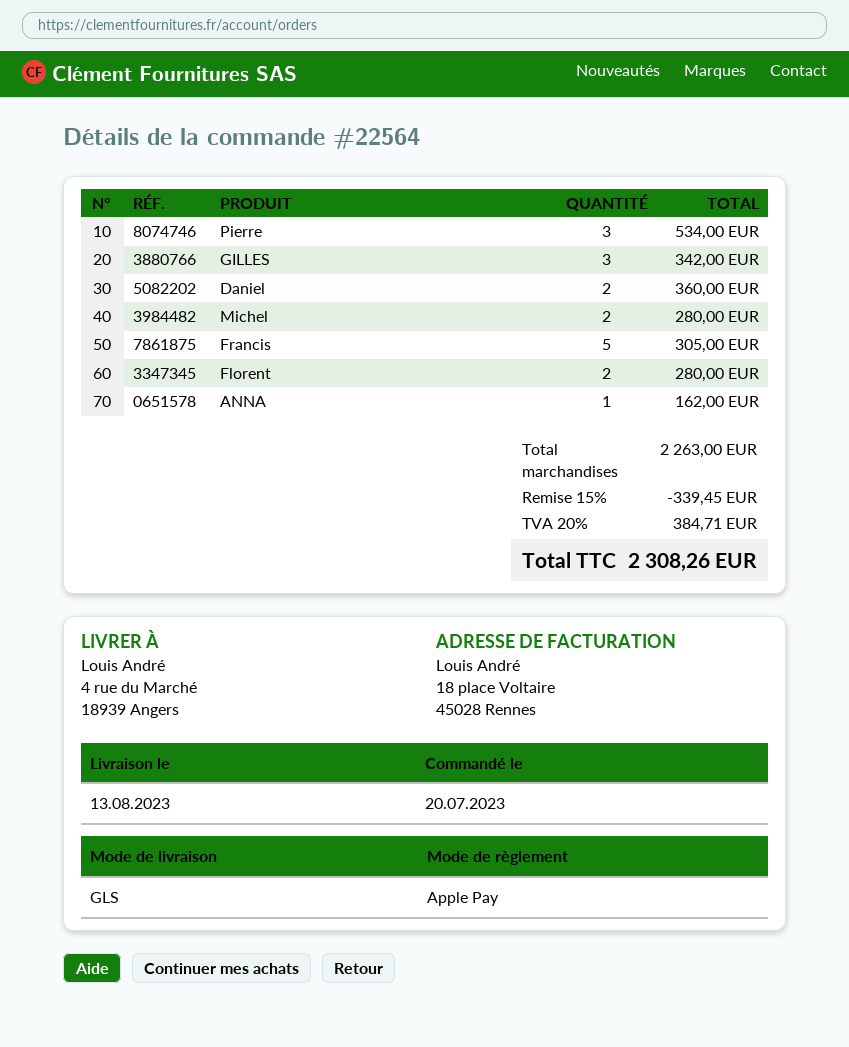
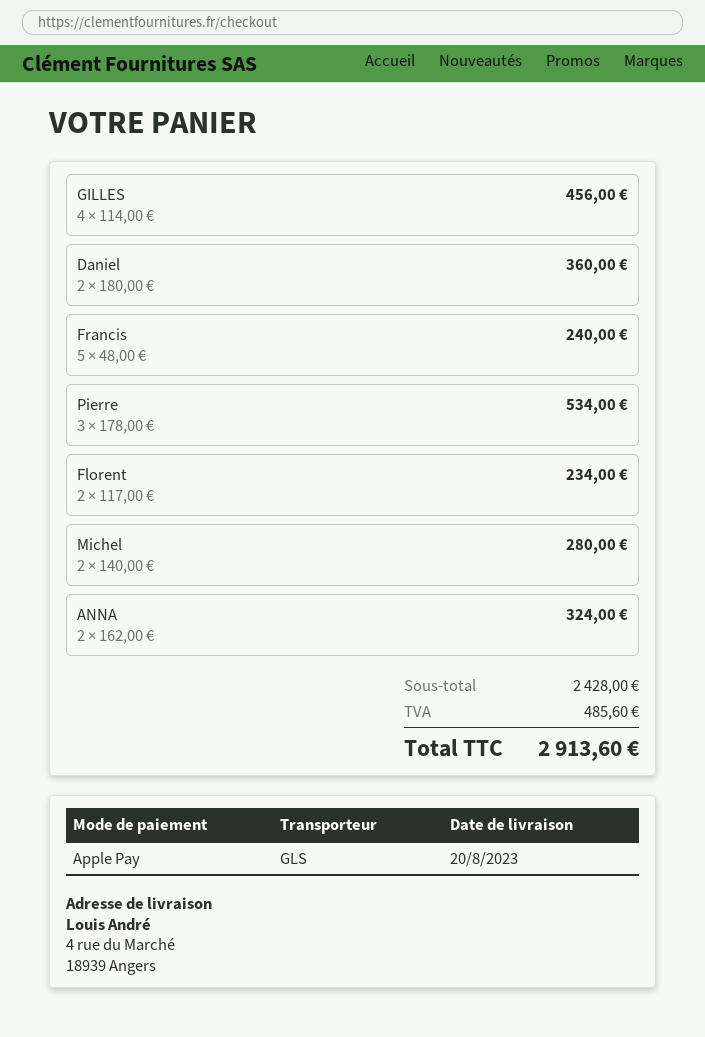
delivery date: 2023-08-13 -> 2023-08-20
GILLES: 3 for 342.00 -> 4 for 456.00
Francis: 5 for 305.00 -> 5 for 240.00
Florent: 2 for 280.00 -> 2 for 234.00
ANNA: 1 for 162.00 -> 2 for 324.00
subtotal: 2263.00 -> 2428.00
discount: 15% = 339.45 -> none
tax: 384.71 -> 485.60
total: 2308.26 -> 2913.60

